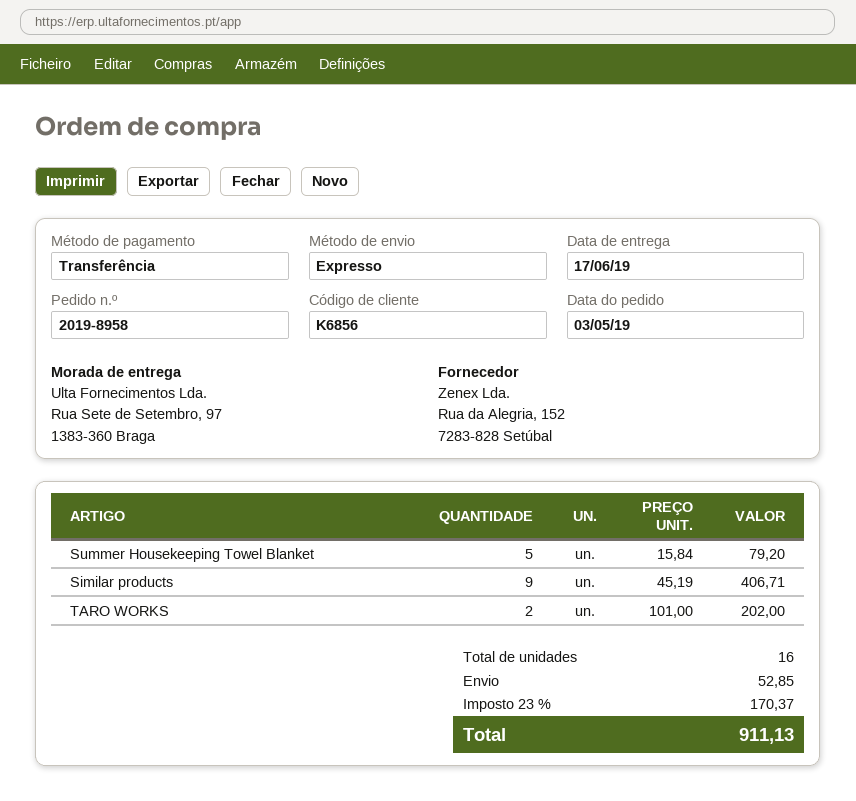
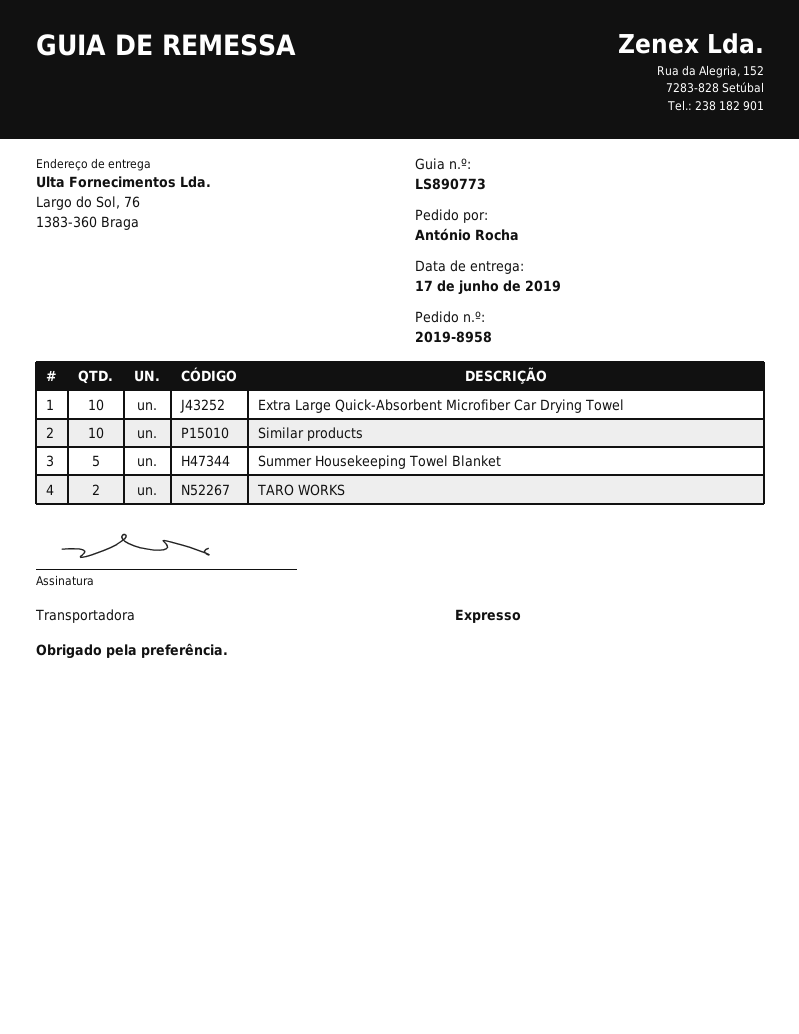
ship to: Rua Sete de Setembro, 97, 1383-360 Braga -> Largo do Sol, 76, 1383-360 Braga
Similar products: 9 -> 10
Extra Large Quick-Absorbent Microfiber Car Drying Towel: none -> 10

